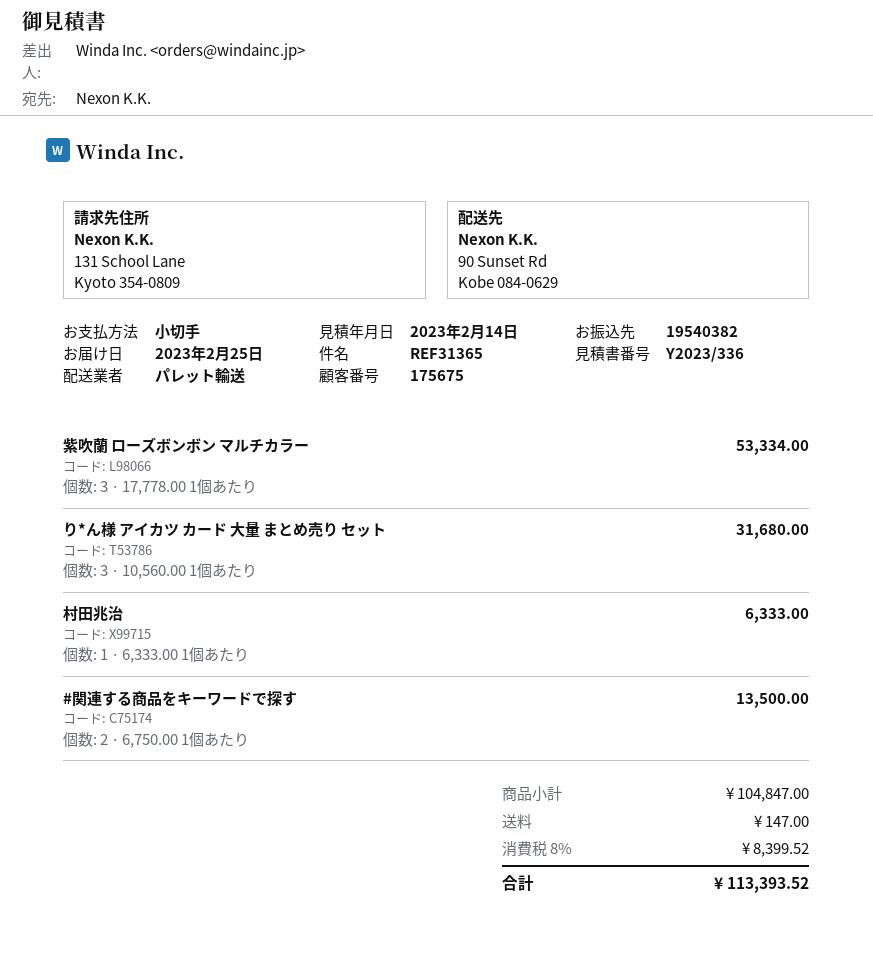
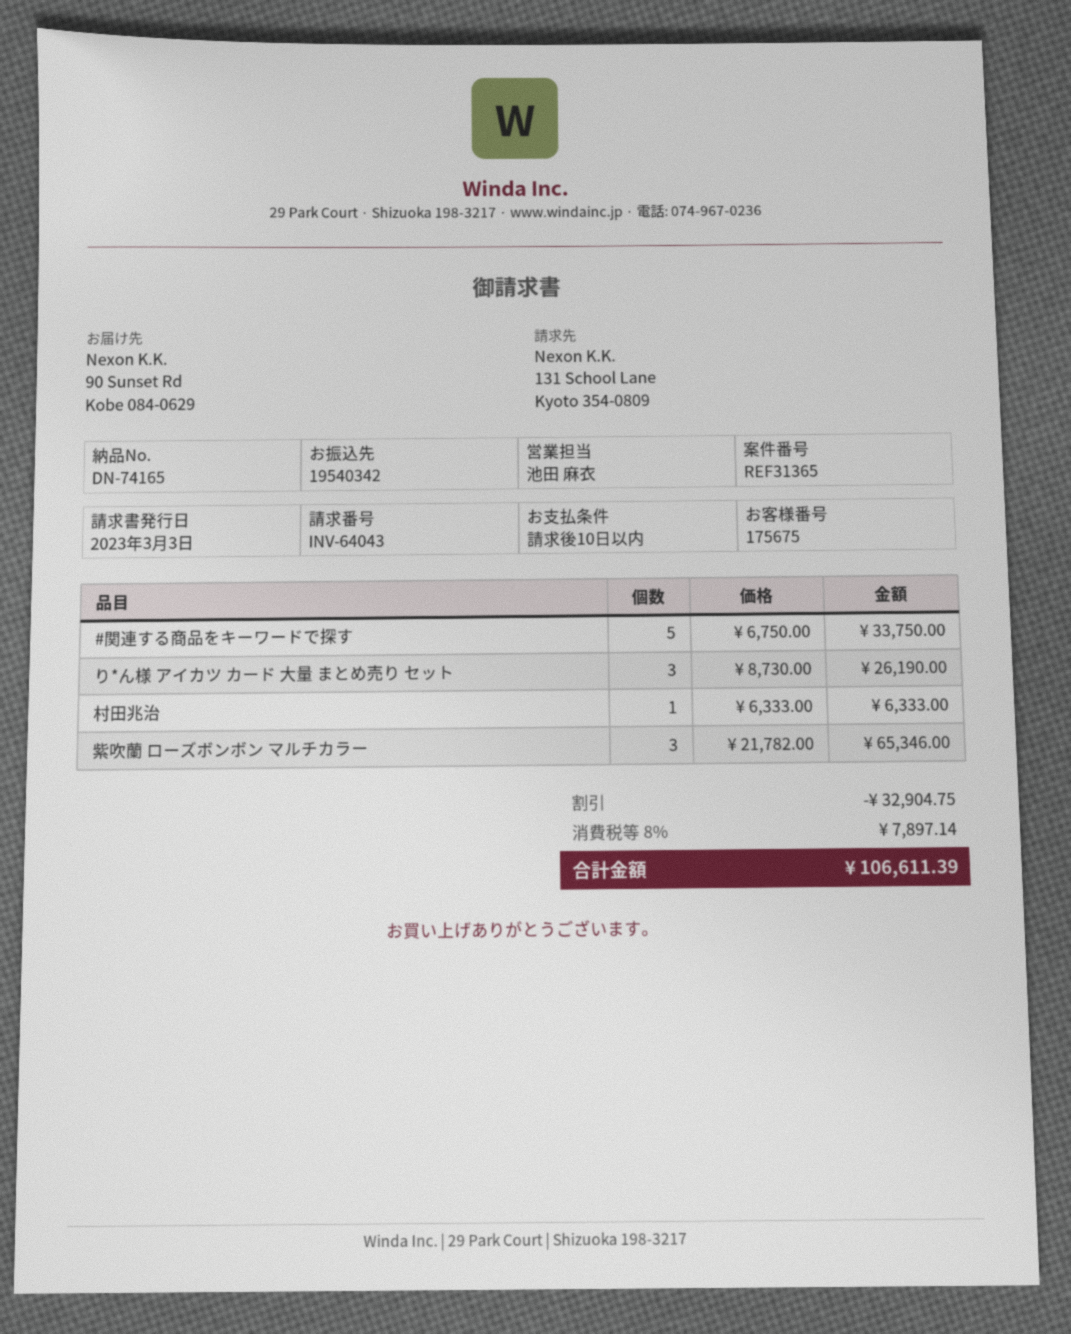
bank account: 19540382 -> 19540342
紫吹蘭 ローズボンボン マルチカラー: 3 x 17778.00 = 53334.00 -> 3 x 21782.00 = 65346.00
り*ん様 アイカツ カード 大量 まとめ売り セット: 3 x 10560.00 = 31680.00 -> 3 x 8730.00 = 26190.00
#関連する商品をキーワードで探す: 2 x 6750.00 = 13500.00 -> 5 x 6750.00 = 33750.00
discount: none -> 32904.75
shipping: 147.00 -> none
tax: 8% = 8399.52 -> 8% = 7897.14
total: 113393.52 -> 106611.39

